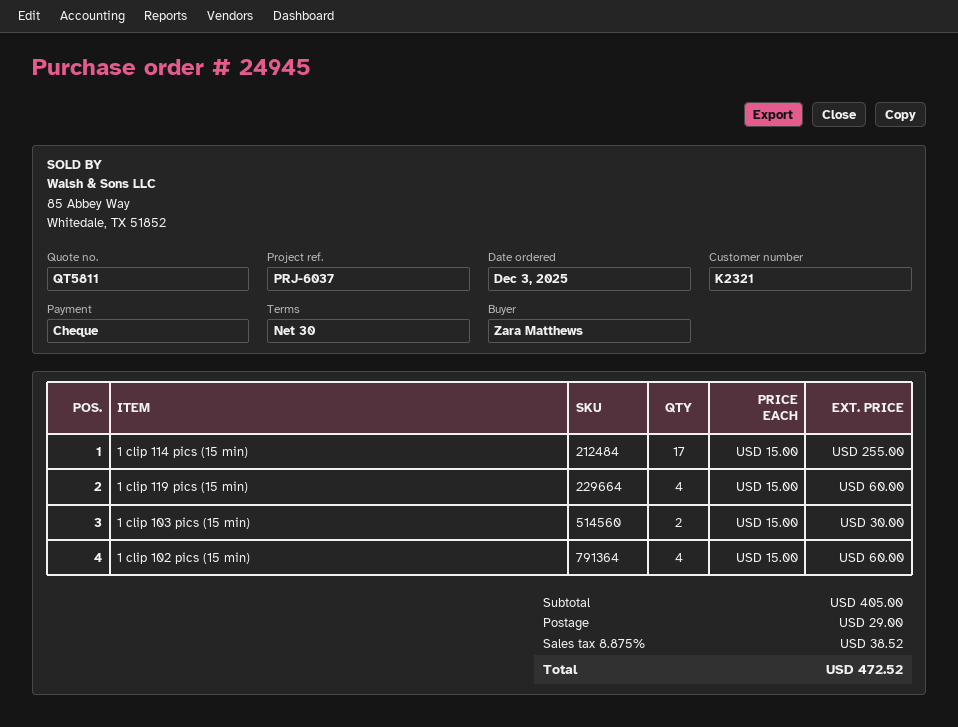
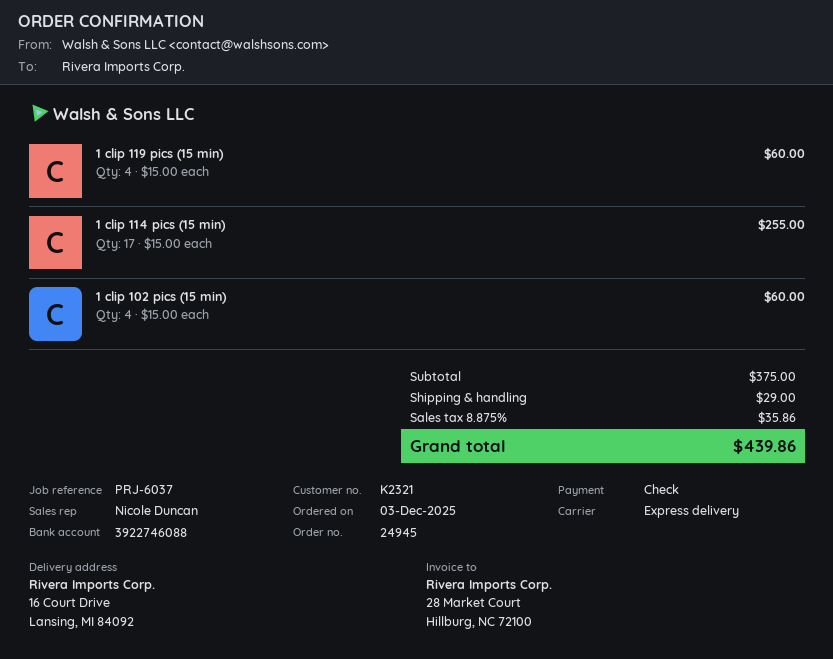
1 clip 103 pics (15 min): 2 x 15.00 = 30.00 -> none
subtotal: 405.00 -> 375.00
tax: 8.875% = 38.52 -> 8.875% = 35.86
total: 472.52 -> 439.86

